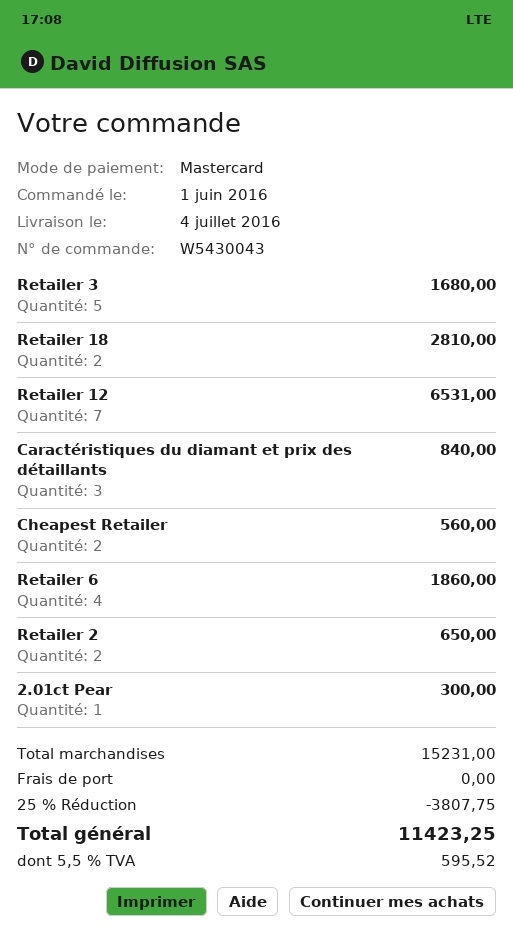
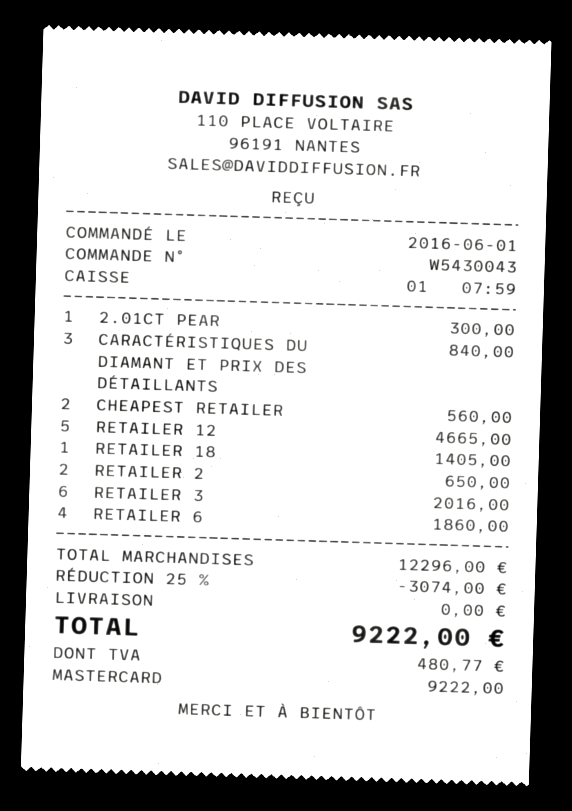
Retailer 3: 5 for 1680.00 -> 6 for 2016.00
Retailer 18: 2 for 2810.00 -> 1 for 1405.00
Retailer 12: 7 for 6531.00 -> 5 for 4665.00
subtotal: 15231.00 -> 12296.00
discount: 25% = 3807.75 -> 25% = 3074.00
tax: 595.52 -> 480.77
total: 11423.25 -> 9222.00

